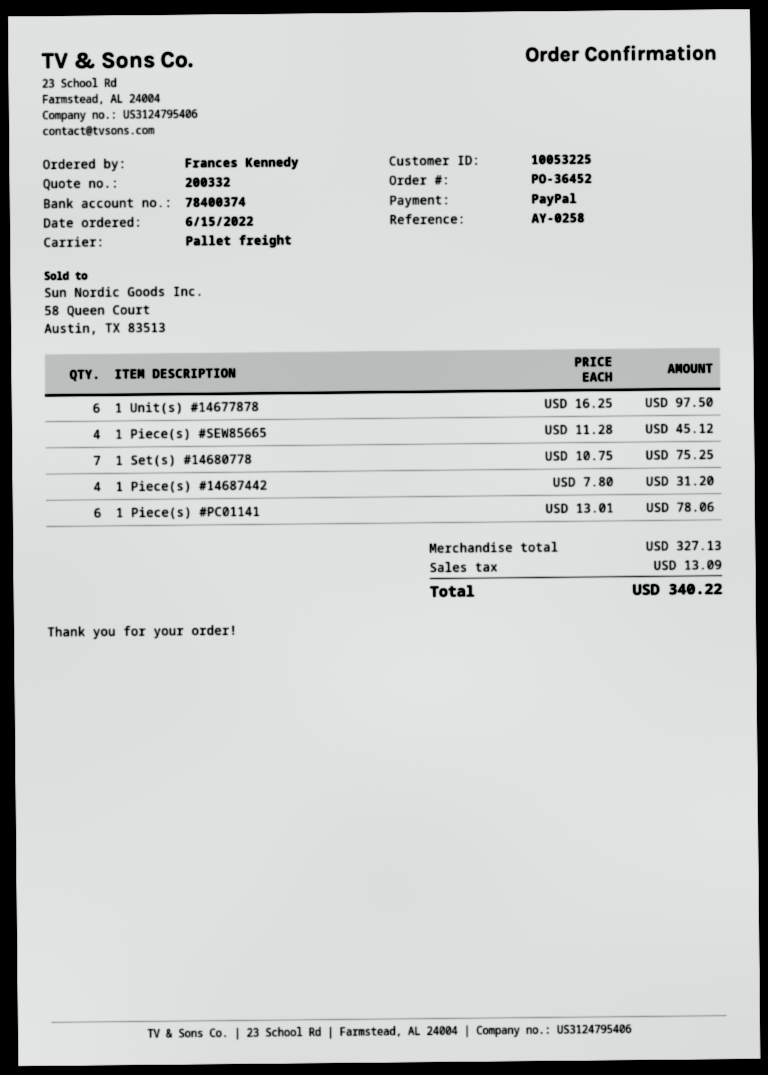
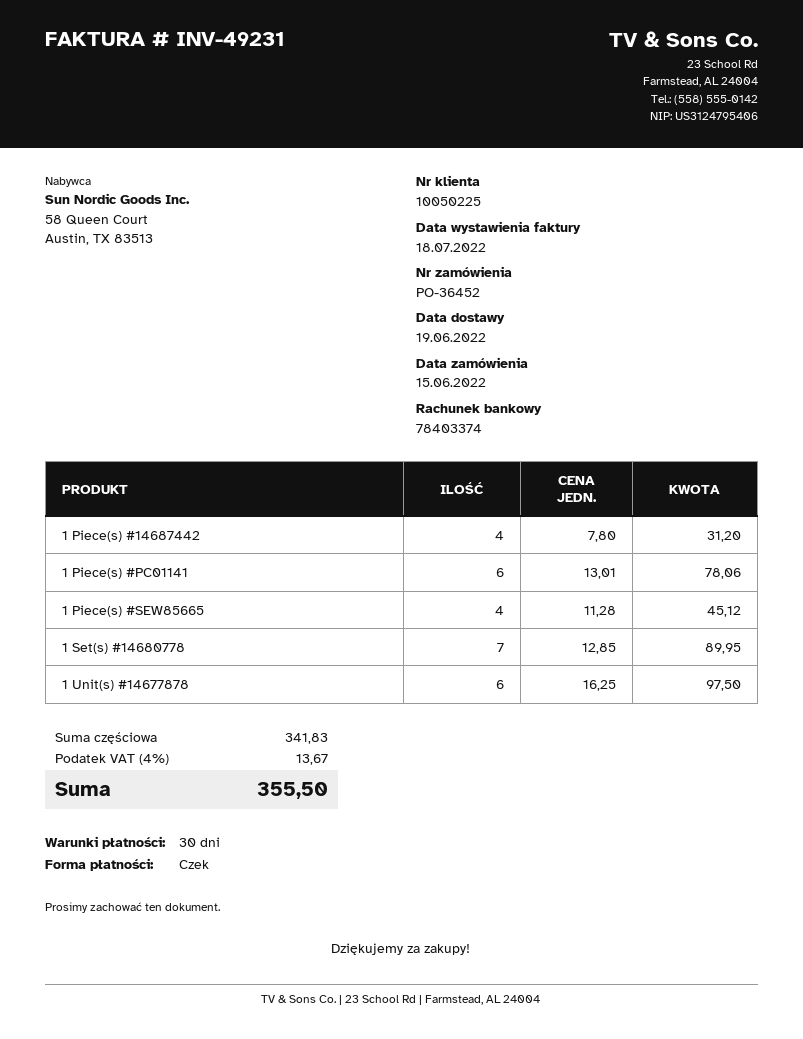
customer number: 10053225 -> 10050225
payment method: PayPal -> cheque
bank account: 78400374 -> 78403374
1 Set(s) #14680778: 7 x 10.75 = 75.25 -> 7 x 12.85 = 89.95
subtotal: 327.13 -> 341.83
tax: 13.09 -> 13.67
total: 340.22 -> 355.50

